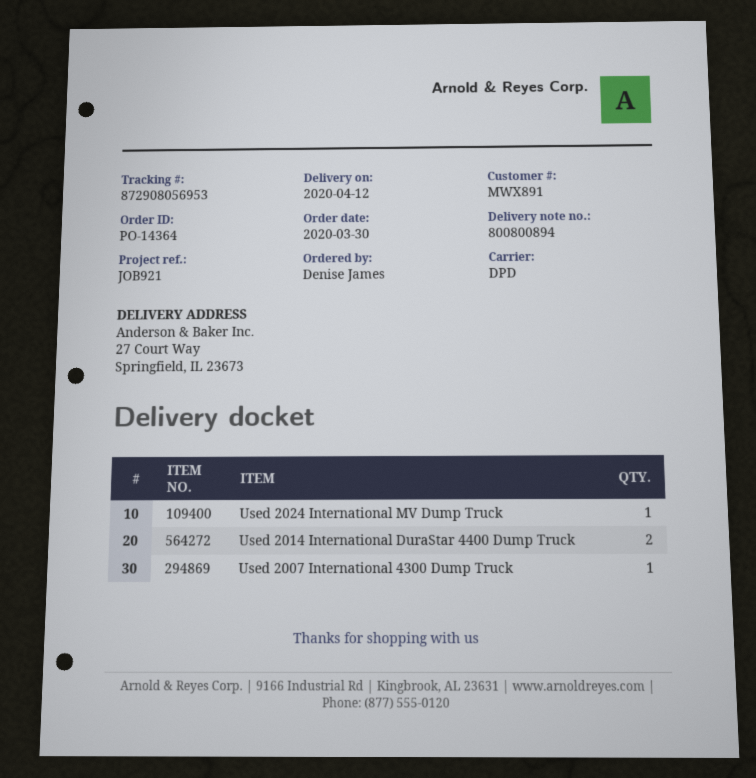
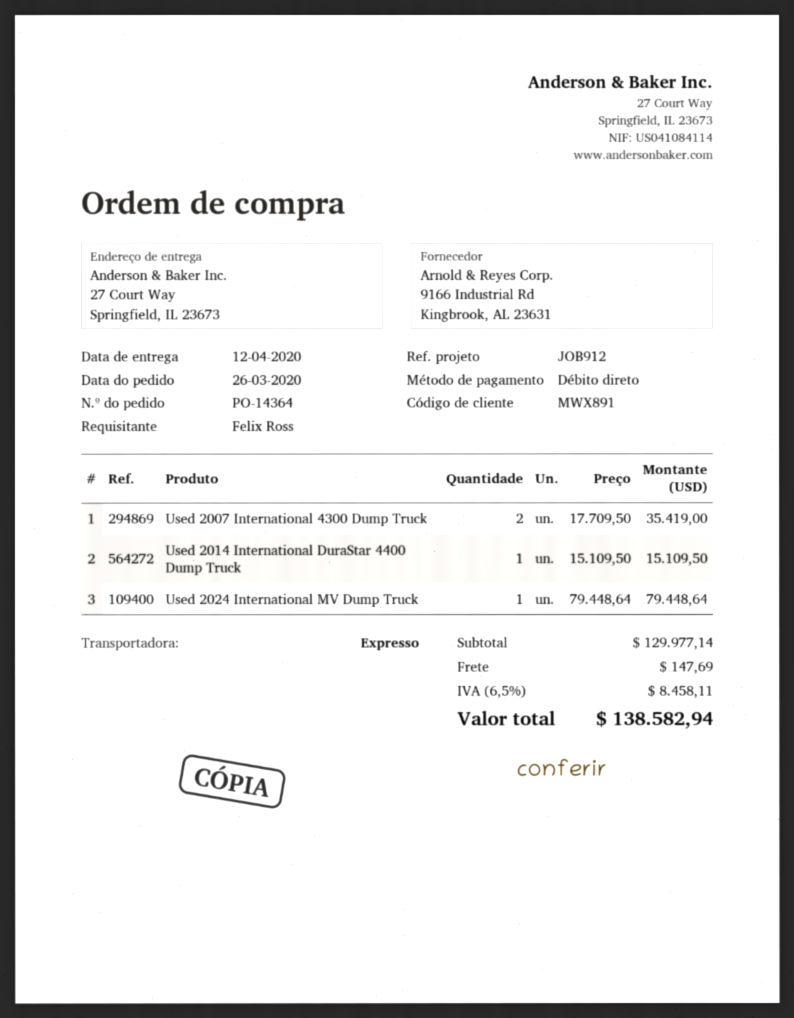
order date: 2020-03-30 -> 2020-03-26
reference: JOB921 -> JOB912
ordered by: Denise James -> Felix Ross
shipping method: DPD -> express
Used 2014 International DuraStar 4400 Dump Truck: 2 -> 1
Used 2007 International 4300 Dump Truck: 1 -> 2

